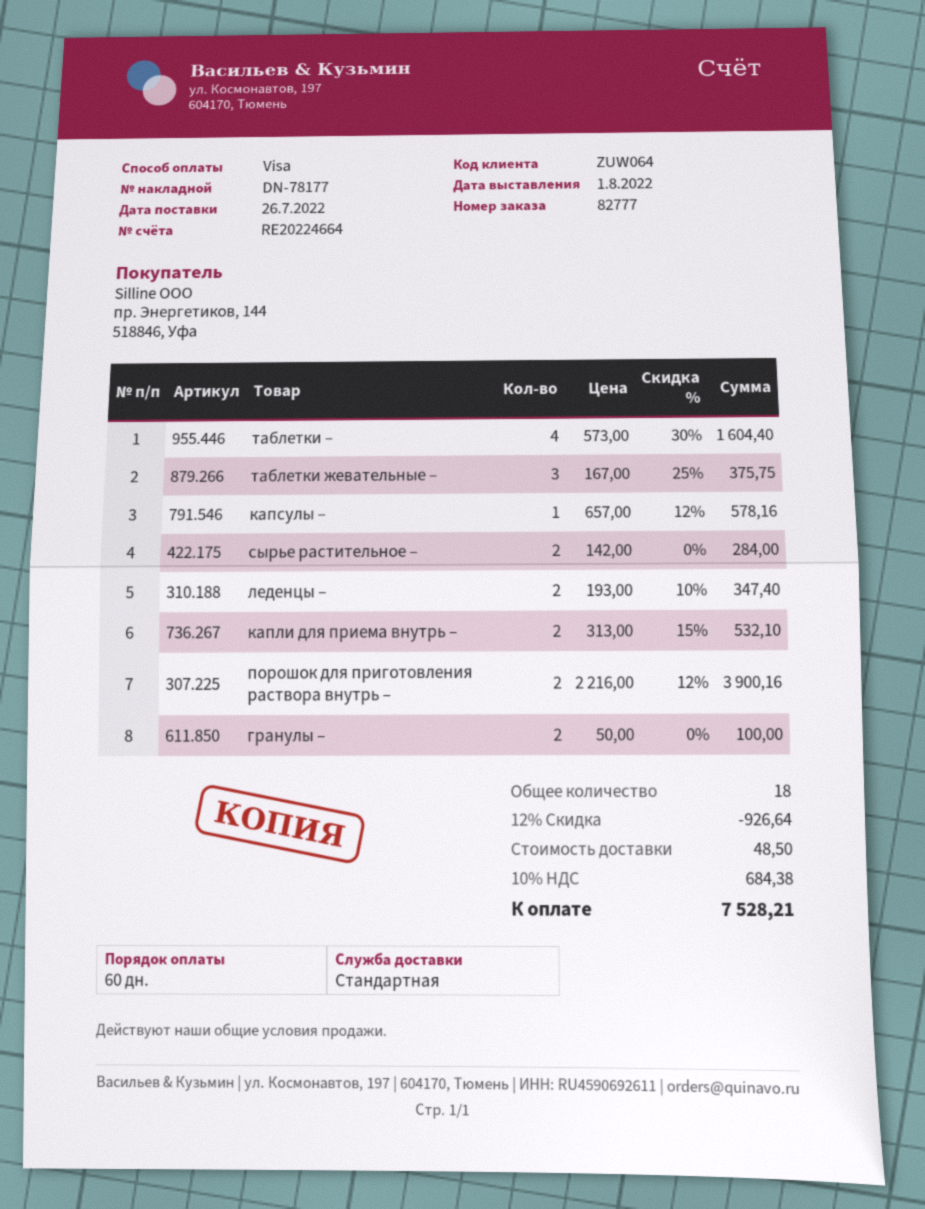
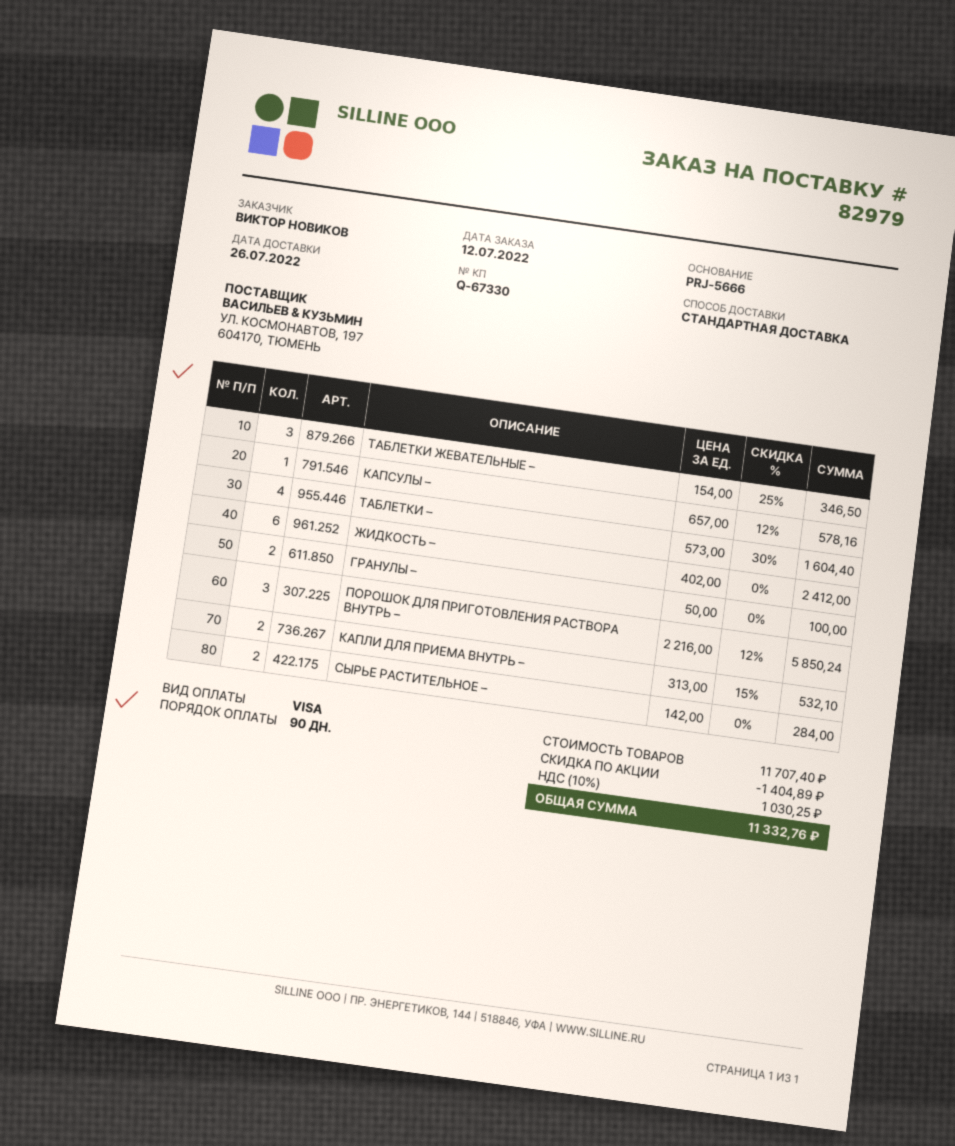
order number: 82777 -> 82979
payment terms: 60 days -> 90 days
таблетки жевательные –: 3 x 167.00 - 25% = 375.75 -> 3 x 154.00 - 25% = 346.50
леденцы –: 2 x 193.00 - 10% = 347.40 -> none
порошок для приготовления раствора внутрь –: 2 x 2216.00 - 12% = 3900.16 -> 3 x 2216.00 - 12% = 5850.24
ЖИДКОСТЬ –: none -> 6 x 402.00 = 2412.00
discount: 926.64 -> 1404.89
shipping: 48.50 -> none
tax: 10% = 684.38 -> 10% = 1030.25
total: 7528.21 -> 11332.76

